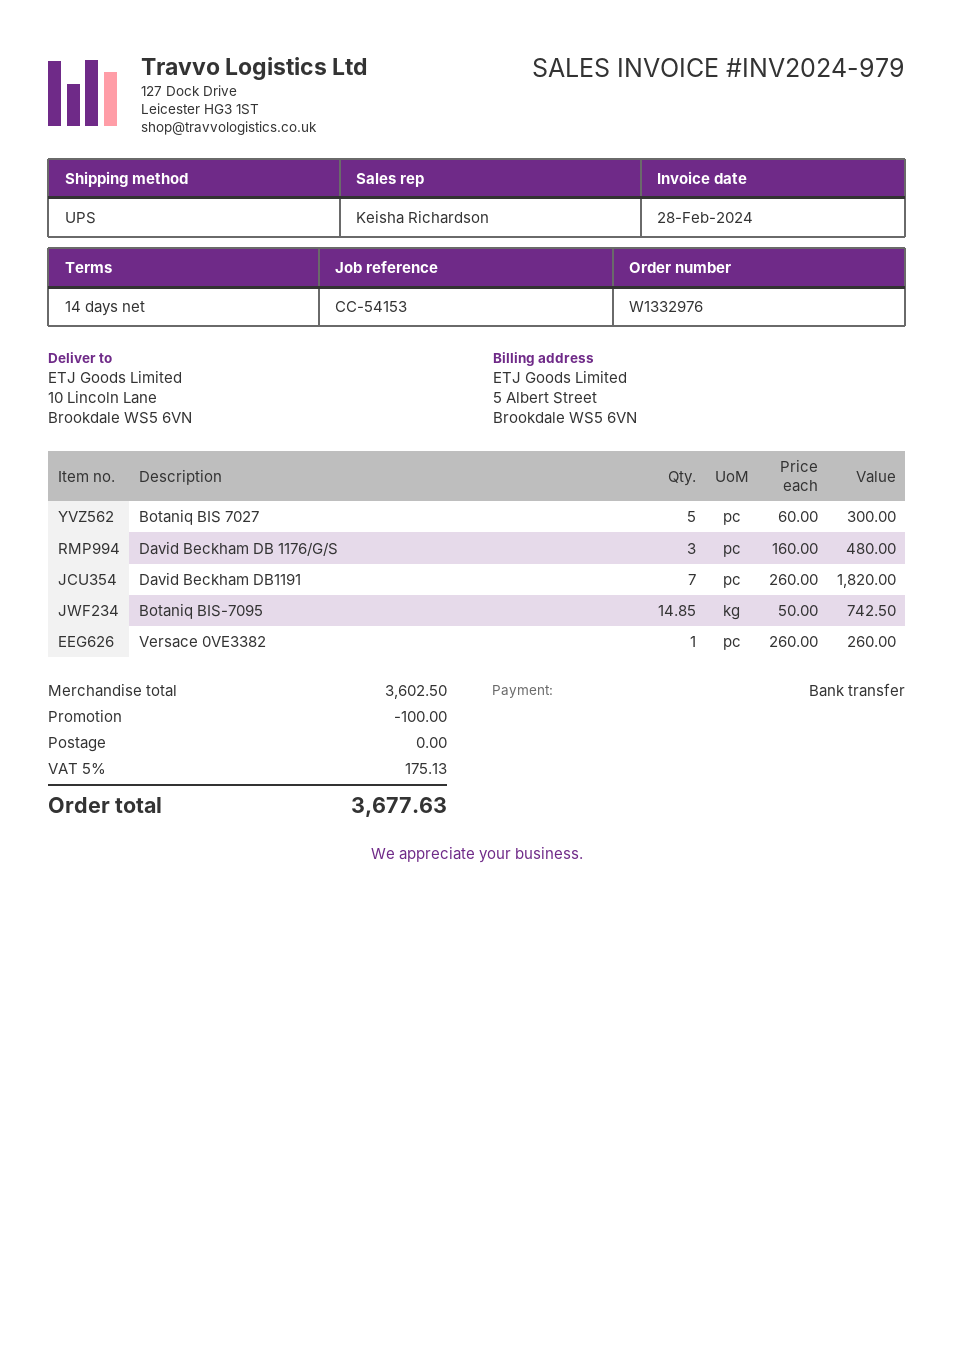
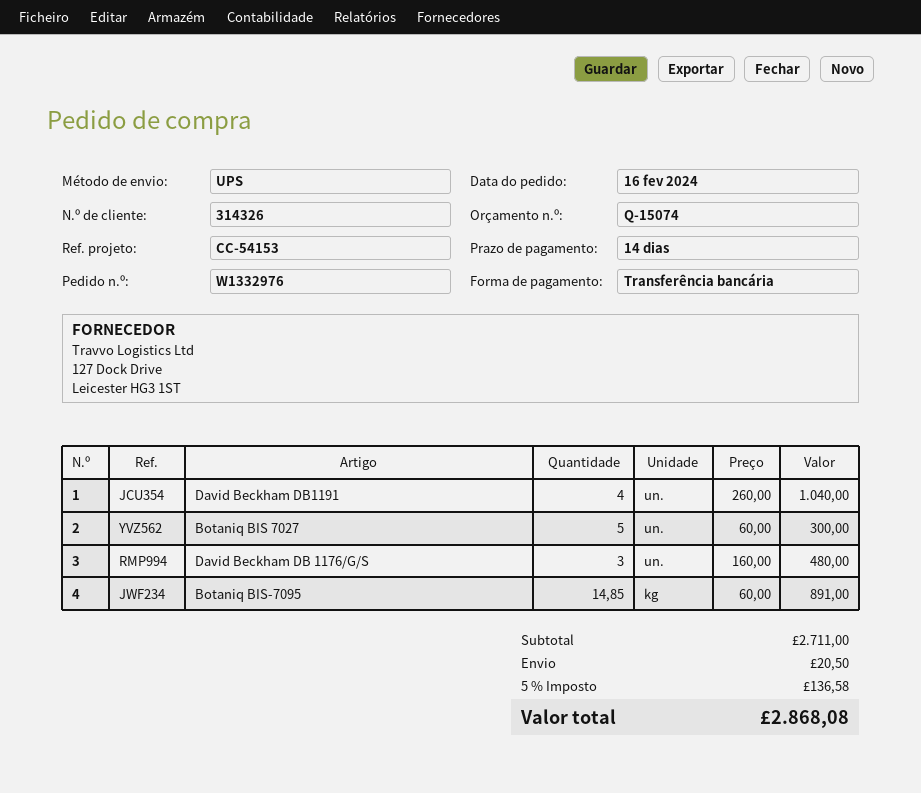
David Beckham DB1191: 7 x 260.00 = 1820.00 -> 4 x 260.00 = 1040.00
Botaniq BIS-7095: 14.85 x 50.00 = 742.50 -> 14.85 x 60.00 = 891.00
Versace 0VE3382: 1 x 260.00 = 260.00 -> none
subtotal: 3602.50 -> 2711.00
discount: 100.00 -> none
shipping: 0.00 -> 20.50
tax: 5% = 175.13 -> 5% = 136.58
total: 3677.63 -> 2868.08

